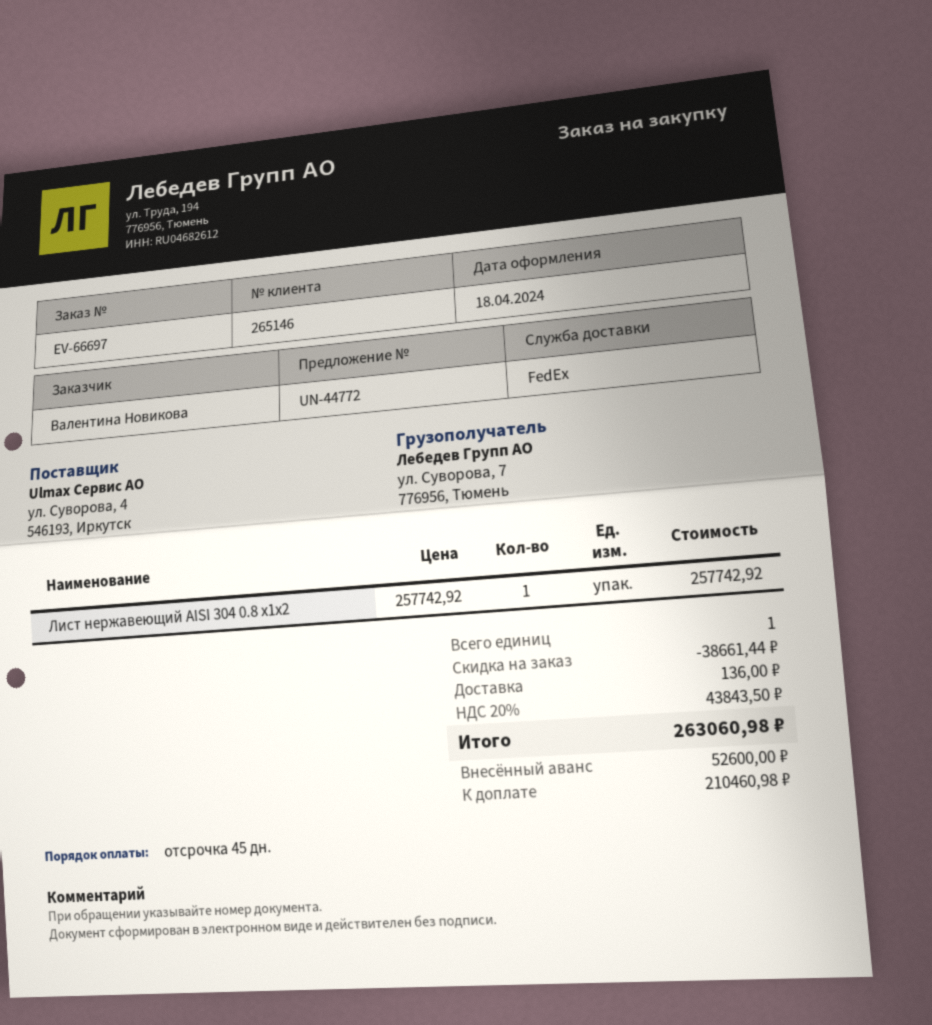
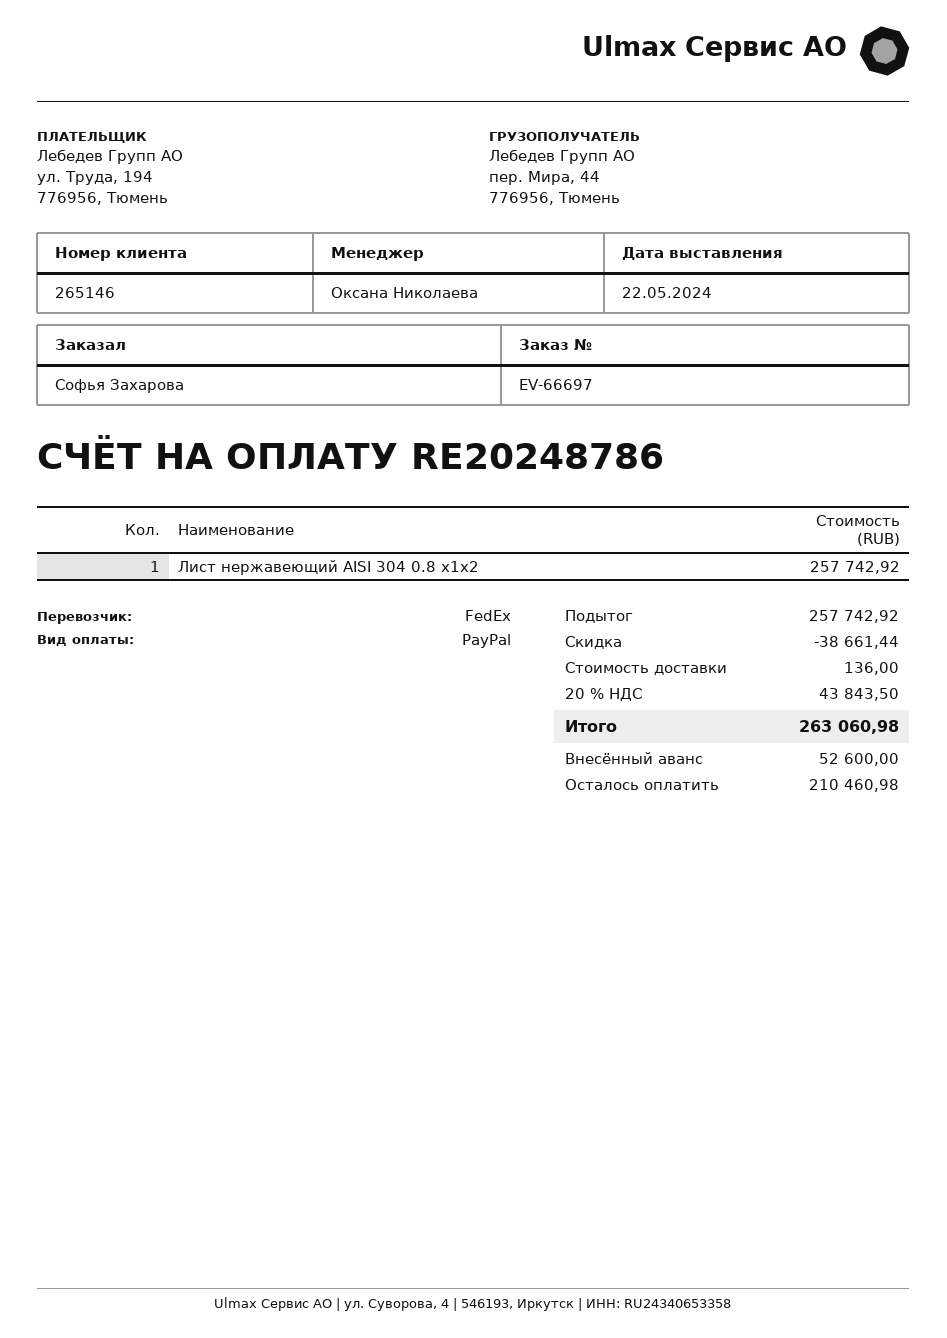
ordered by: Валентина Новикова -> Софья Захарова
ship to: ул. Суворова, 7, 776956, Тюмень -> пер. Мира, 44, 776956, Тюмень

